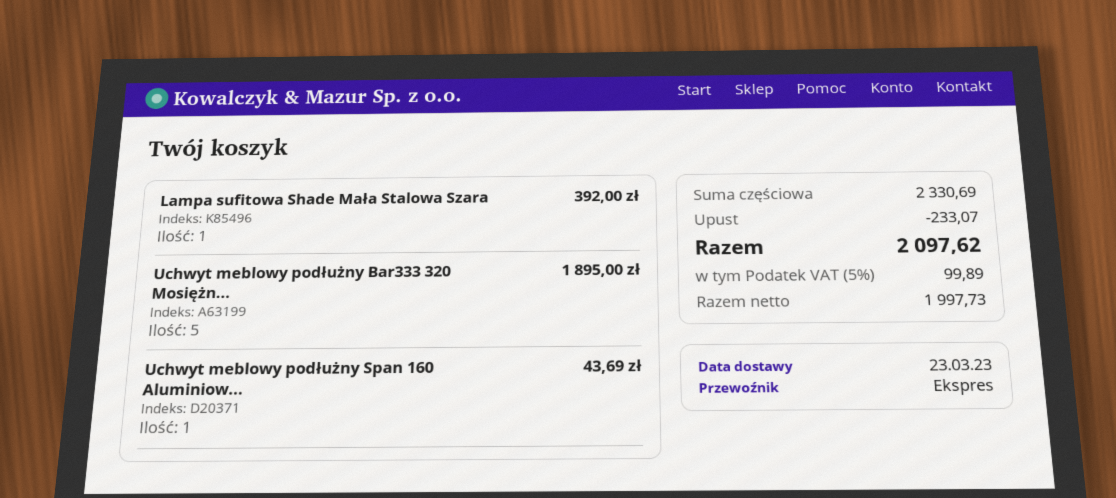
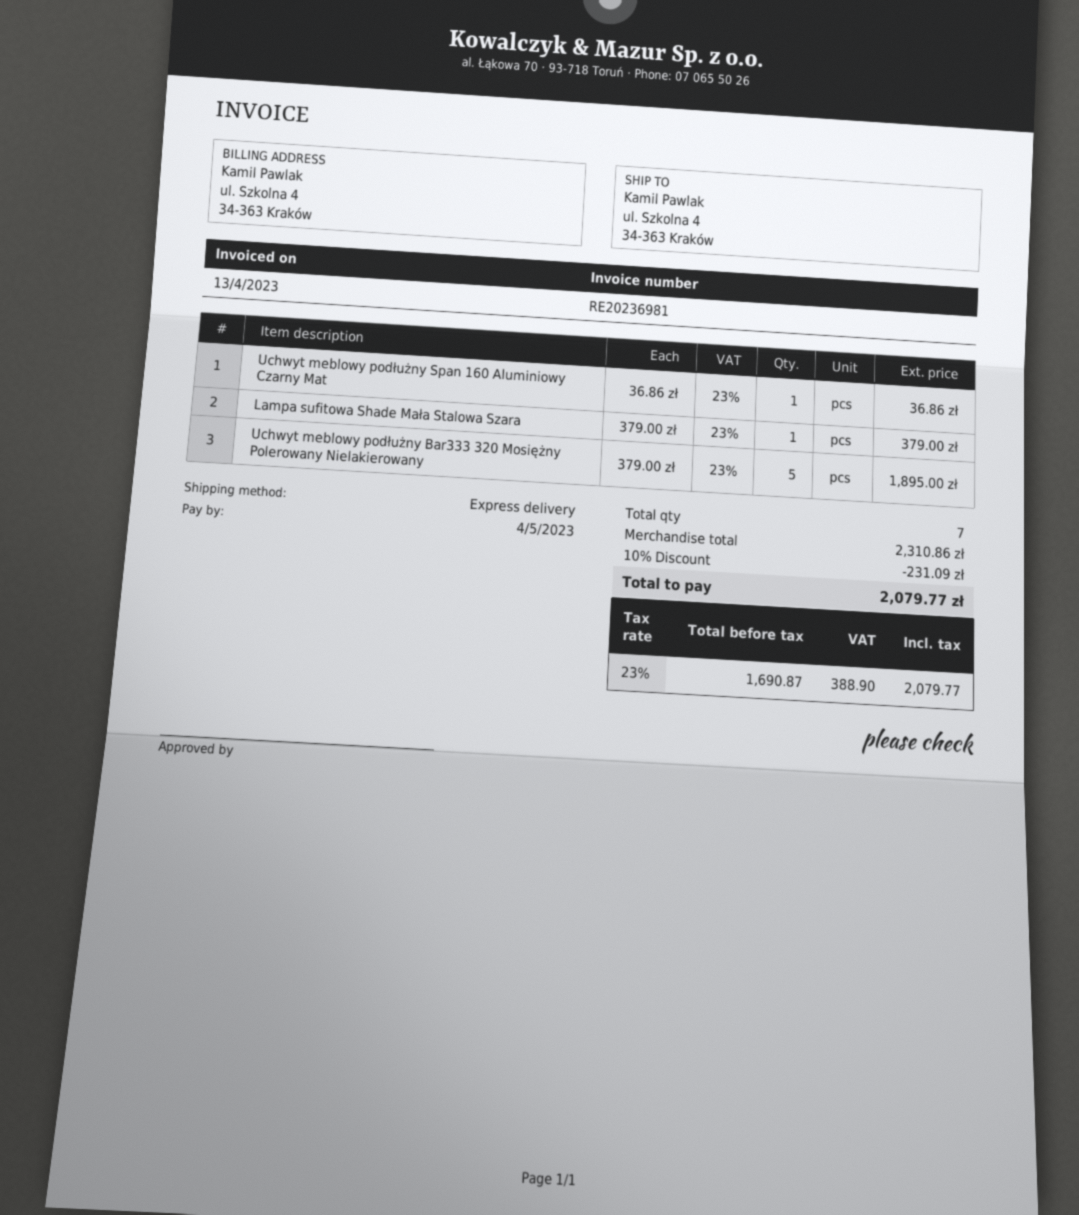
Lampa sufitowa Shade Mała Stalowa Szara: 1 for 392.00 -> 1 for 379.00
Uchwyt meblowy podłużny Span 160 Aluminiow...: 1 for 43.69 -> 1 for 36.86
subtotal: 2330.69 -> 2310.86
discount: 233.07 -> 231.09
net: 1997.73 -> 1690.87
tax: 5% = 99.89 -> 23% = 388.90
total: 2097.62 -> 2079.77

